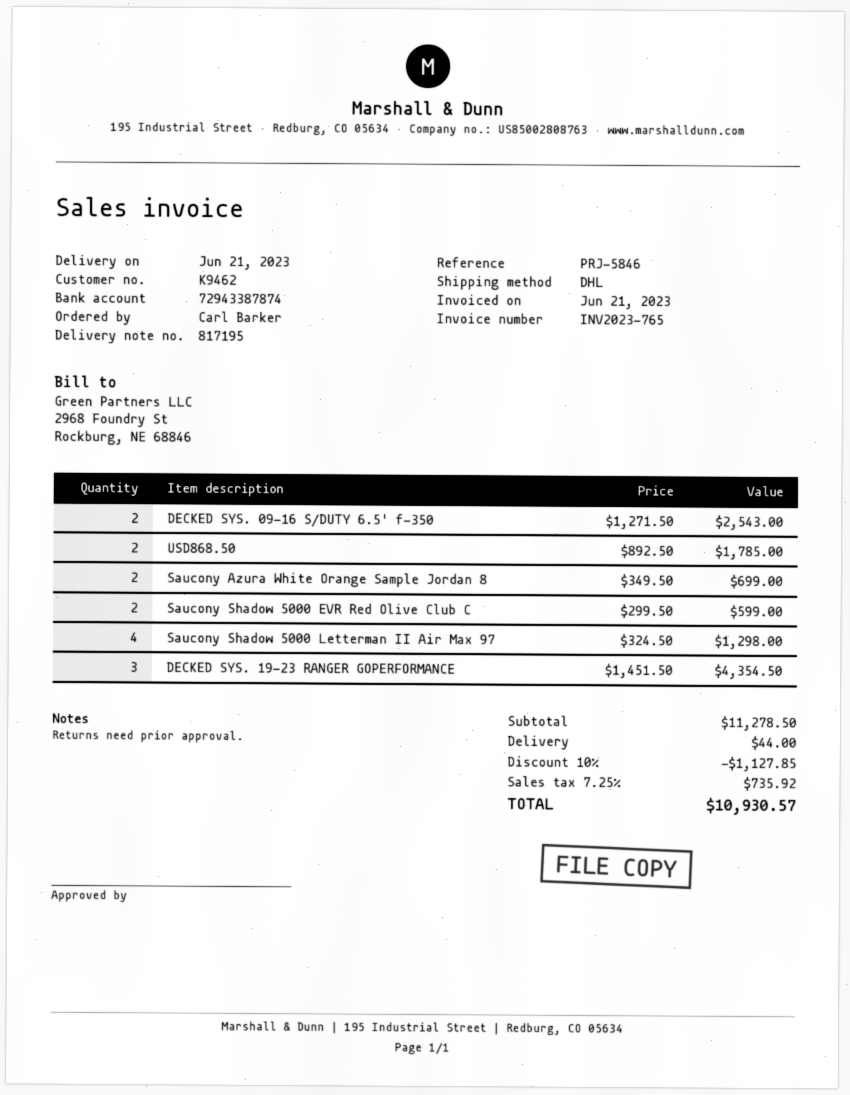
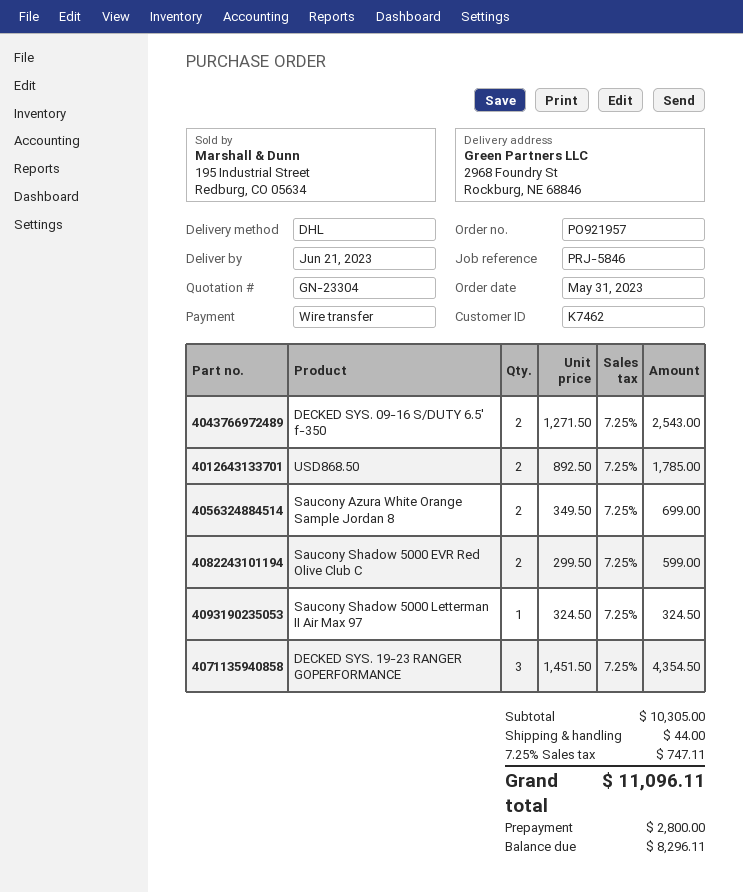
customer number: K9462 -> K7462
Saucony Shadow 5000 Letterman II Air Max 97: 4 x 324.50 = 1298.00 -> 1 x 324.50 = 324.50
subtotal: 11278.50 -> 10305.00
discount: 10% = 1127.85 -> none
tax: 7.25% = 735.92 -> 7.25% = 747.11
total: 10930.57 -> 11096.11

